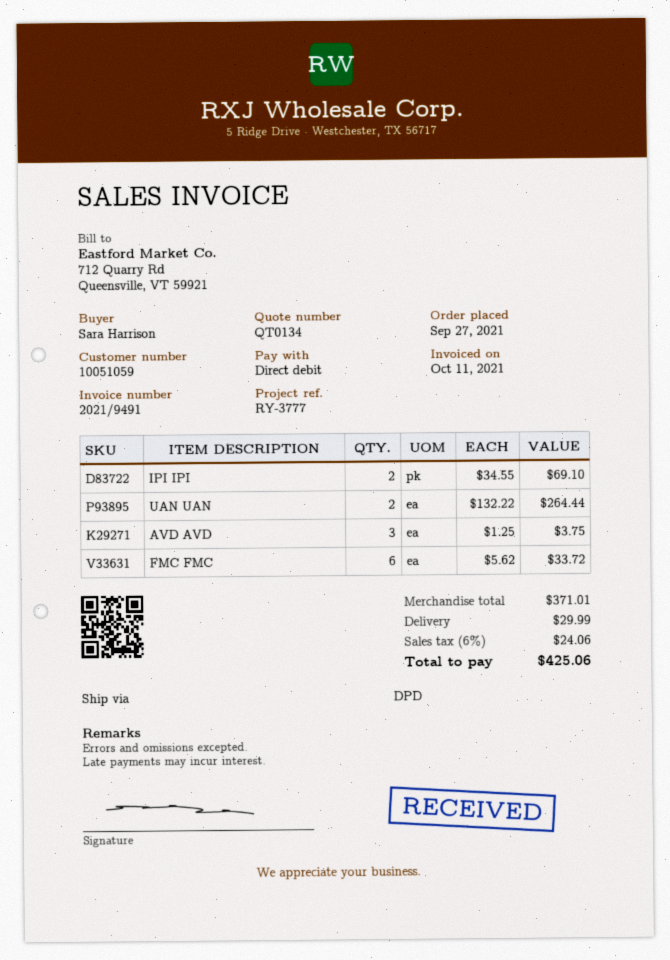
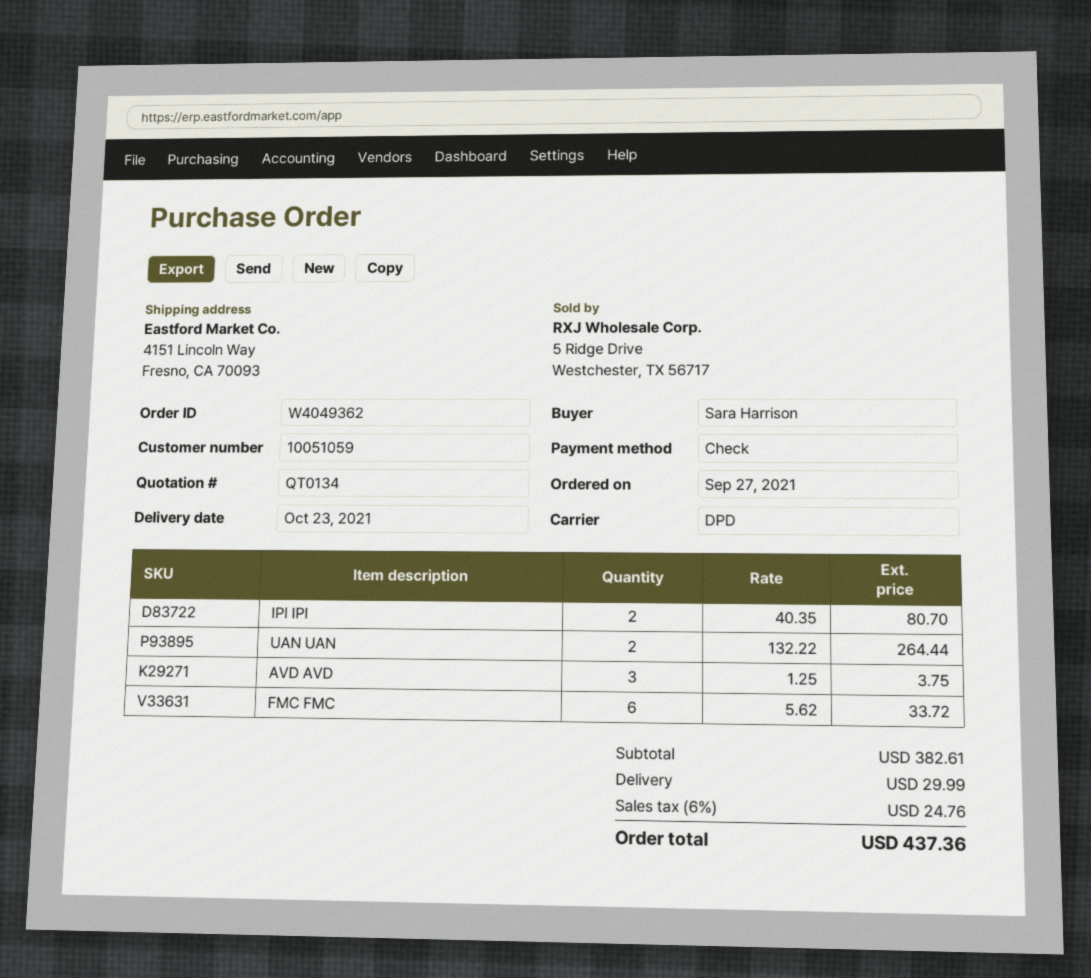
payment method: direct debit -> cheque
IPI IPI: 2 x 34.55 = 69.10 -> 2 x 40.35 = 80.70
subtotal: 371.01 -> 382.61
tax: 6% = 24.06 -> 6% = 24.76
total: 425.06 -> 437.36

